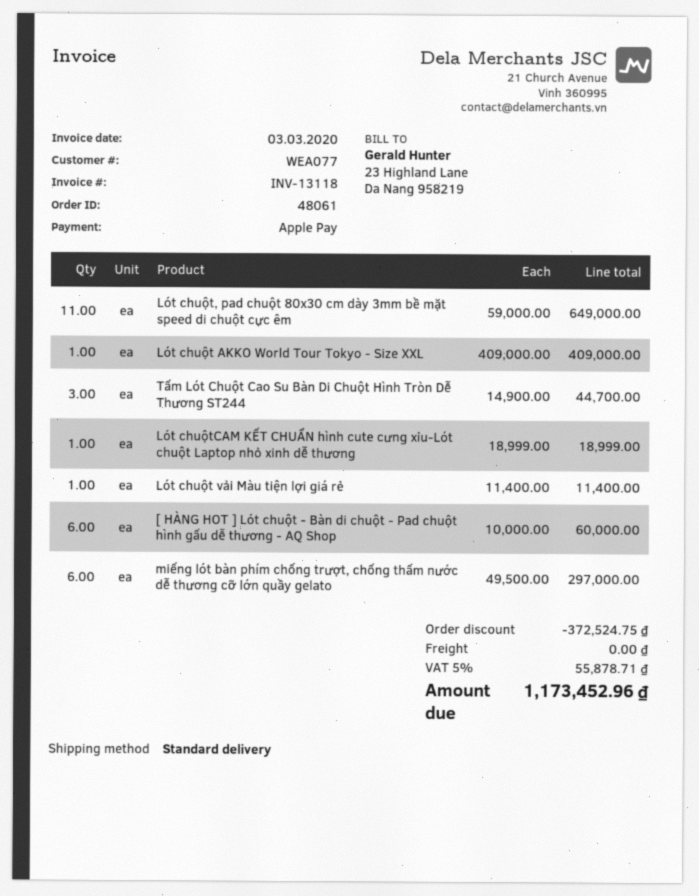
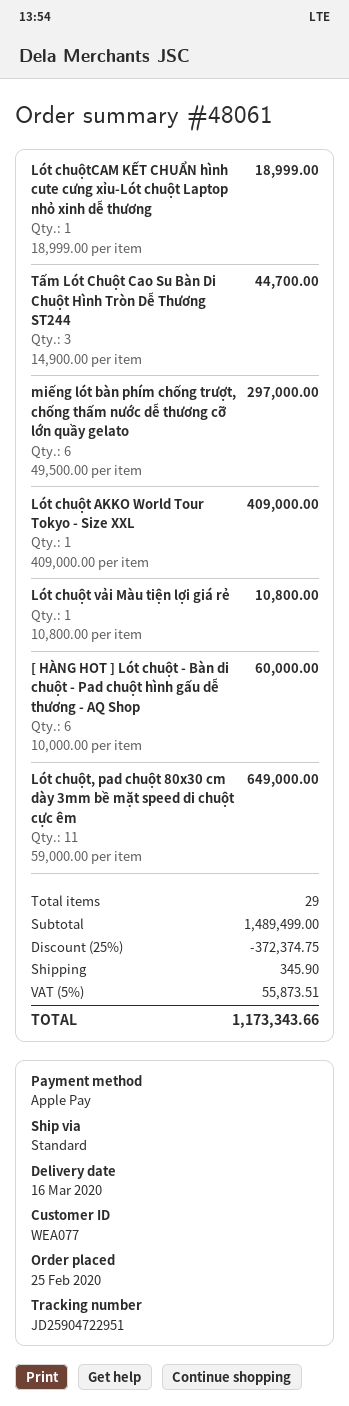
Lót chuột vải Màu tiện lợi giá rẻ: 1 x 11400.00 = 11400.00 -> 1 x 10800.00 = 10800.00
discount: 372524.75 -> 372374.75
shipping: 0.00 -> 345.90
tax: 5% = 55878.71 -> 5% = 55873.51
total: 1173452.96 -> 1173343.66

